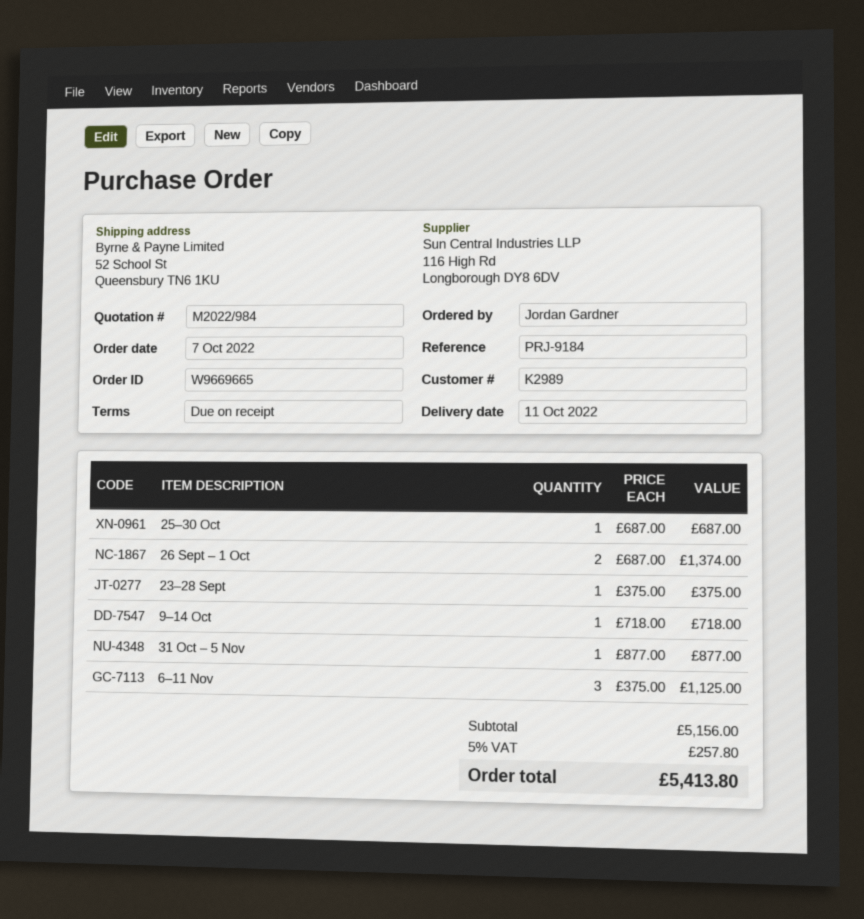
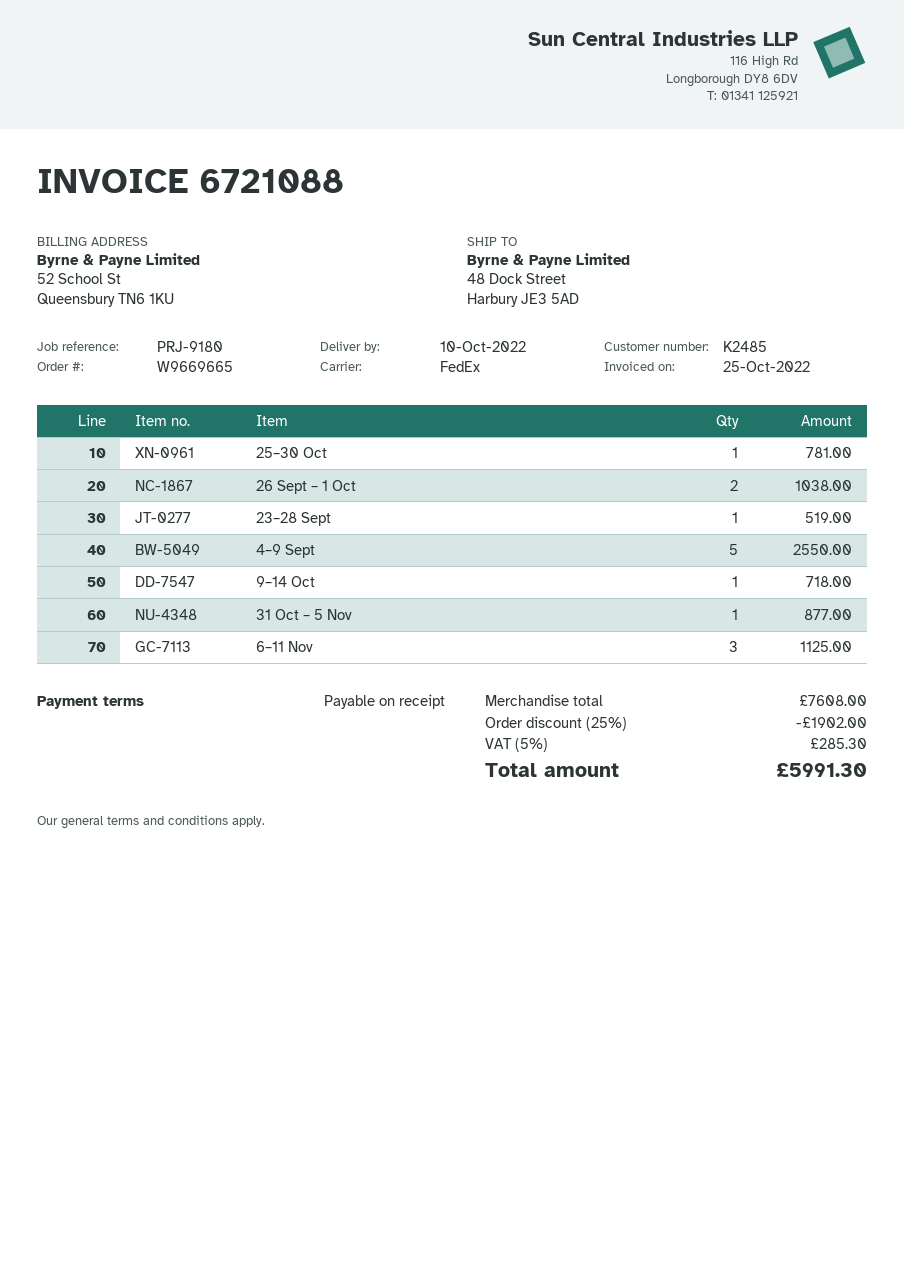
delivery date: 2022-10-11 -> 2022-10-10
customer number: K2989 -> K2485
reference: PRJ-9184 -> PRJ-9180
ship to: 52 School St, Queensbury TN6 1KU -> 48 Dock Street, Harbury JE3 5AD
25–30 Oct: 1 for 687.00 -> 1 for 781.00
26 Sept – 1 Oct: 2 for 1374.00 -> 2 for 1038.00
23–28 Sept: 1 for 375.00 -> 1 for 519.00
4–9 Sept: none -> 5 for 2550.00
subtotal: 5156.00 -> 7608.00
discount: none -> 25% = 1902.00
tax: 5% = 257.80 -> 5% = 285.30
total: 5413.80 -> 5991.30

